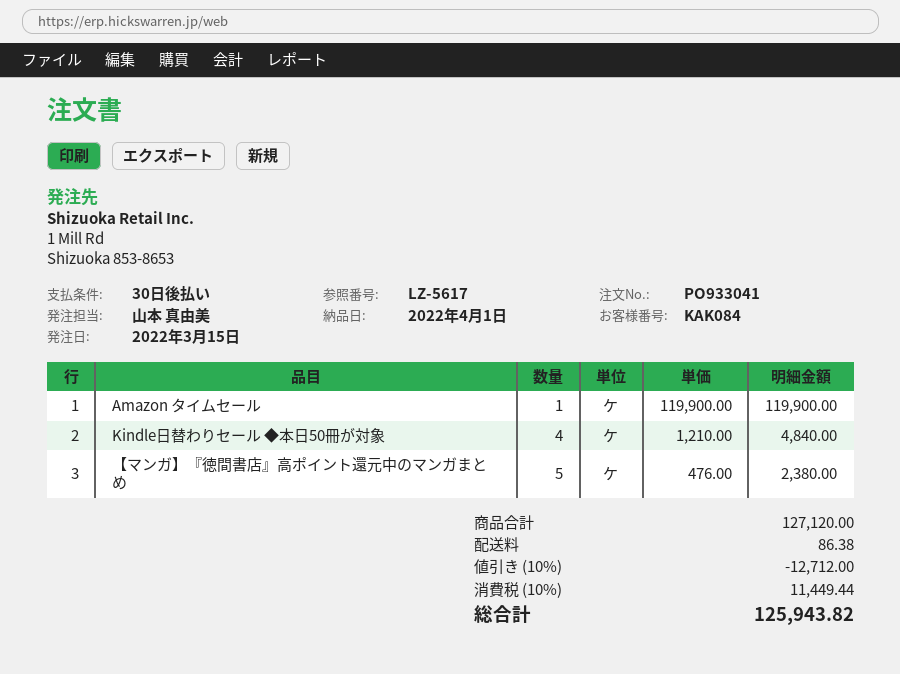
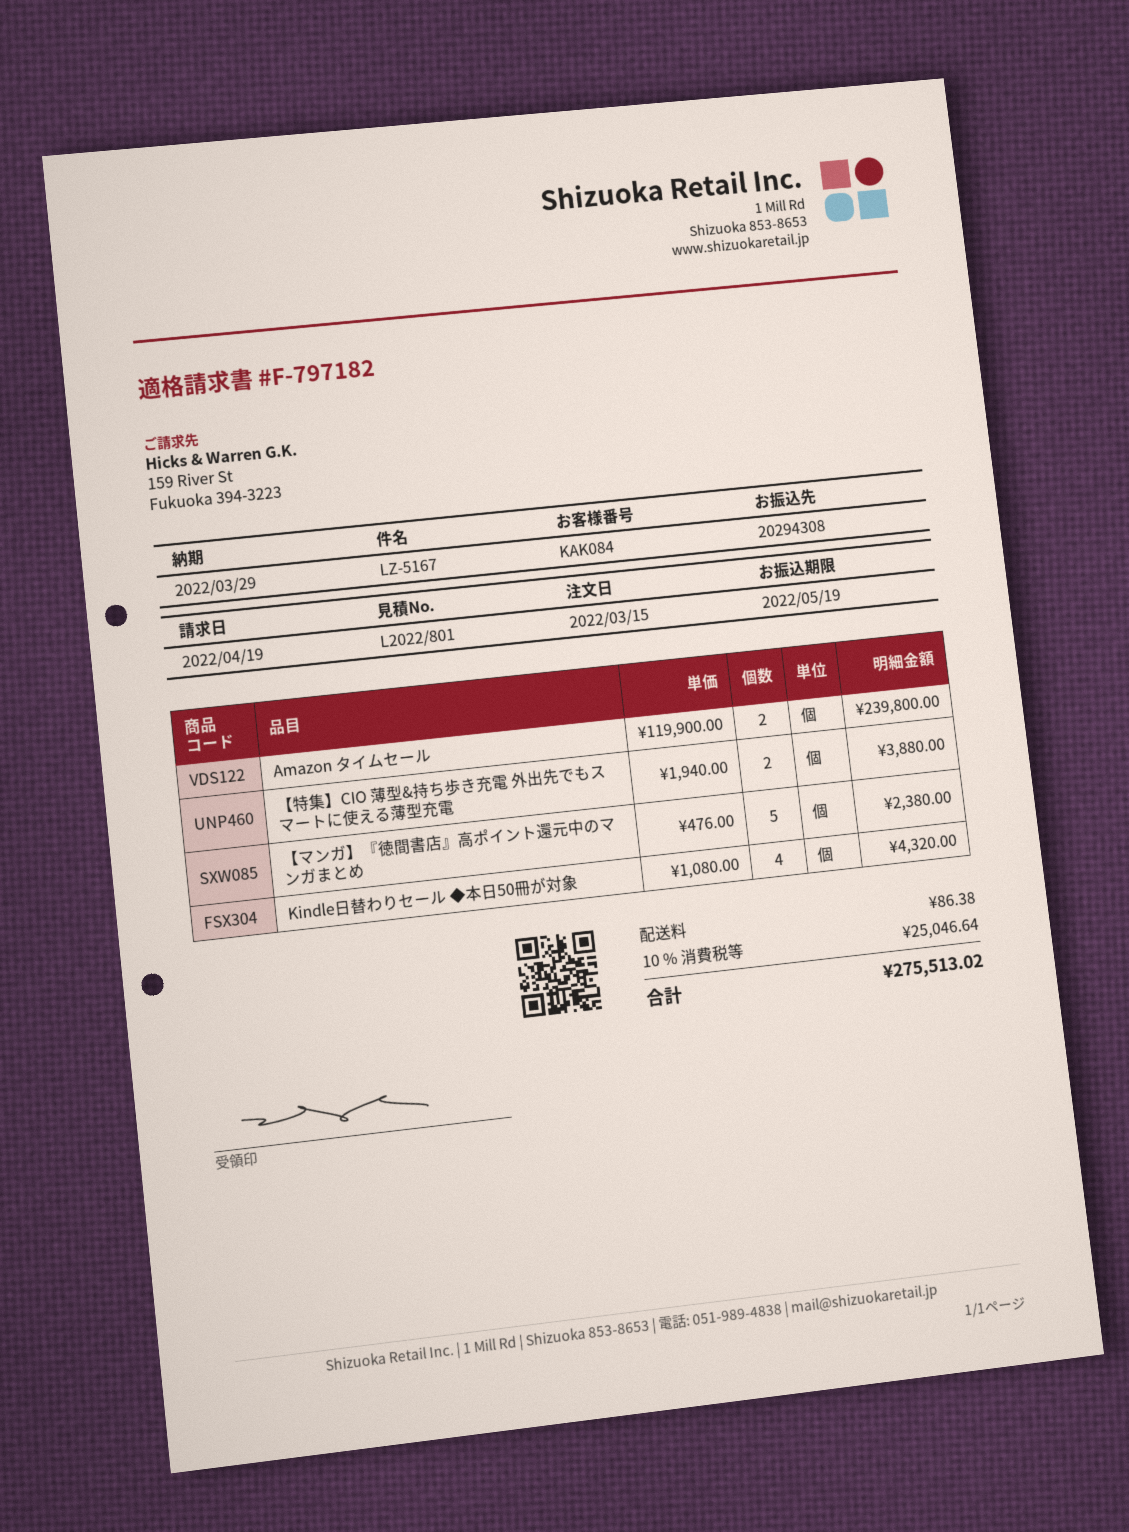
delivery date: 2022-04-01 -> 2022-03-29
reference: LZ-5617 -> LZ-5167
Amazon タイムセール: 1 x 119900.00 = 119900.00 -> 2 x 119900.00 = 239800.00
Kindle日替わりセール ◆本日50冊が対象: 4 x 1210.00 = 4840.00 -> 4 x 1080.00 = 4320.00
【特集】CIO 薄型&持ち歩き充電 外出先でもスマートに使える薄型充電: none -> 2 x 1940.00 = 3880.00
discount: 10% = 12712.00 -> none
tax: 10% = 11449.44 -> 10% = 25046.64
total: 125943.82 -> 275513.02

